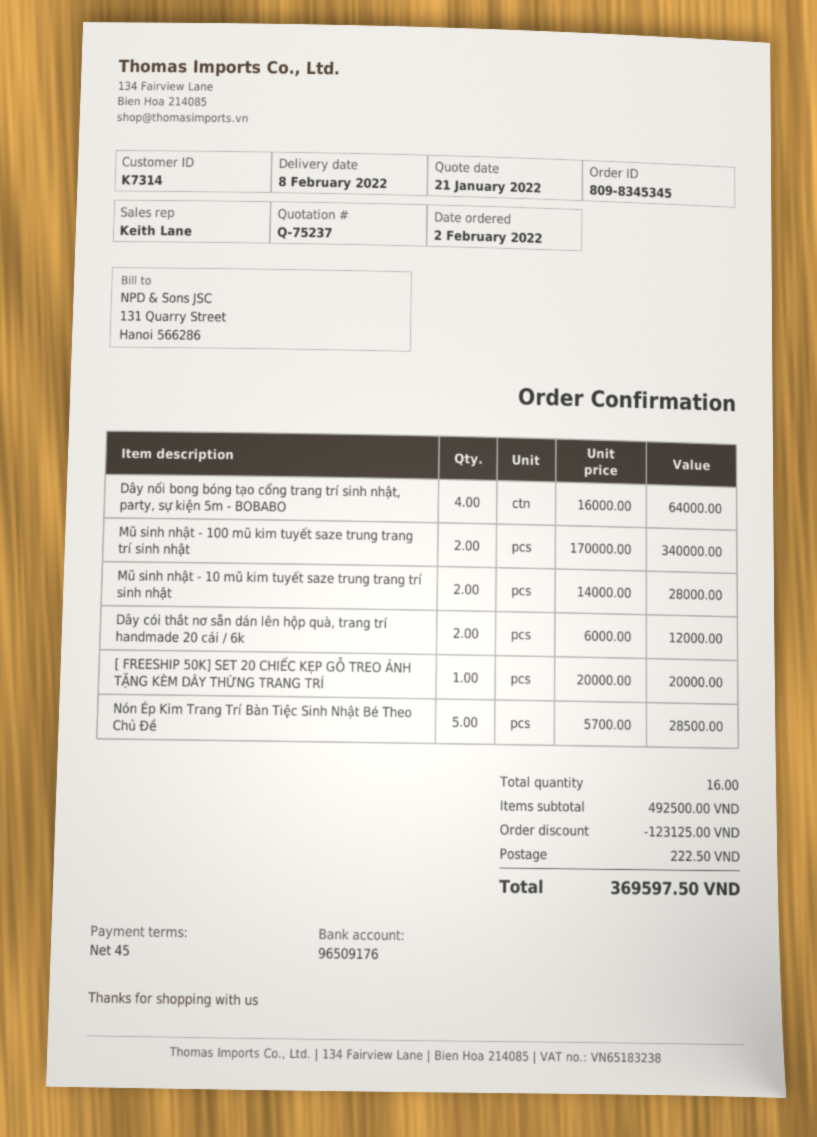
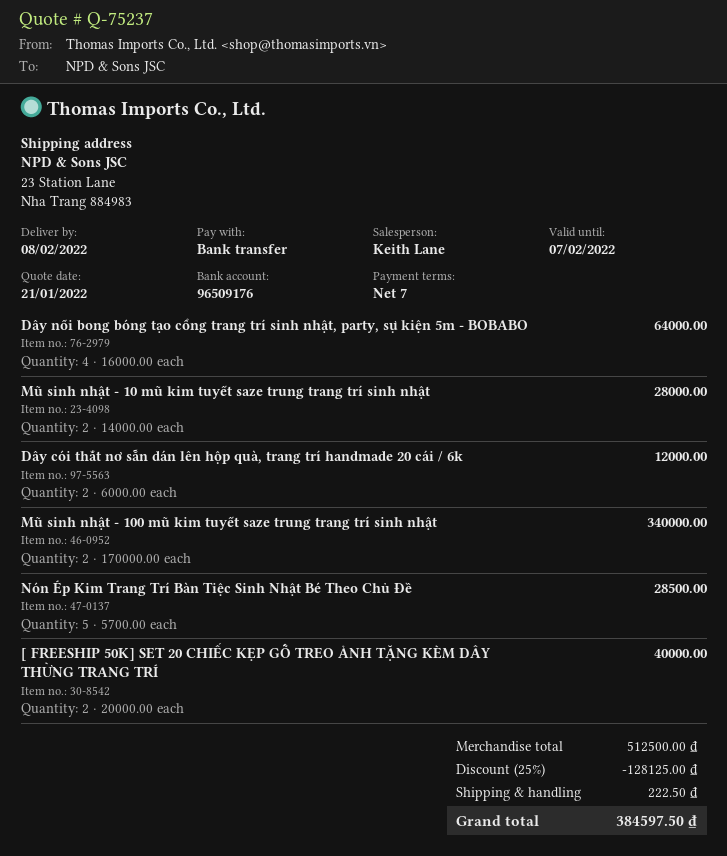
payment terms: 45 days -> 7 days
[ FREESHIP 50K] SET 20 CHIẾC KẸP GỖ TREO ẢNH TẶNG KÈM DÂY THỪNG TRANG TRÍ: 1 x 20000.00 = 20000.00 -> 2 x 20000.00 = 40000.00
subtotal: 492500.00 -> 512500.00
discount: 123125.00 -> 128125.00
total: 369597.50 -> 384597.50

